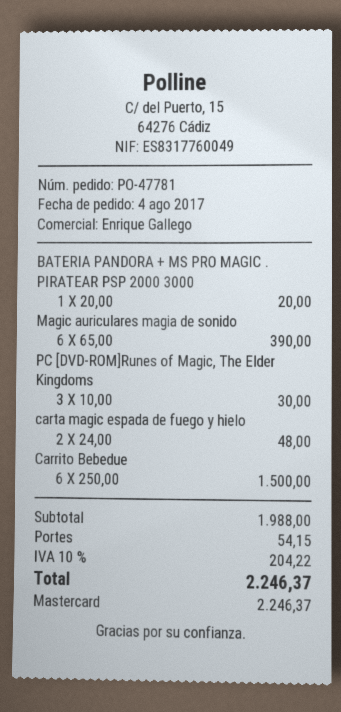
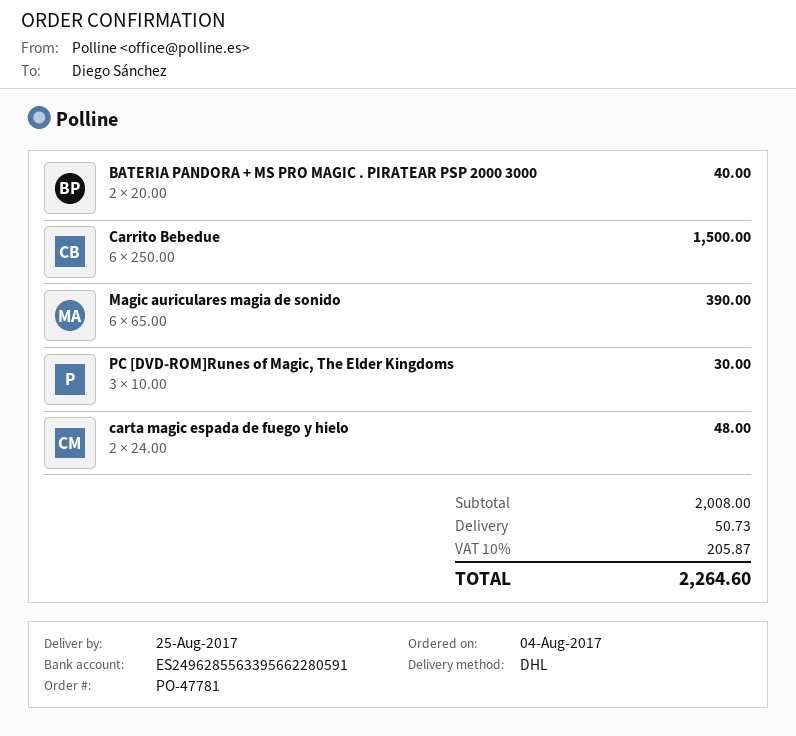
BATERIA PANDORA + MS PRO MAGIC . PIRATEAR PSP 2000 3000: 1 x 20.00 = 20.00 -> 2 x 20.00 = 40.00
subtotal: 1988.00 -> 2008.00
shipping: 54.15 -> 50.73
tax: 10% = 204.22 -> 10% = 205.87
total: 2246.37 -> 2264.60

